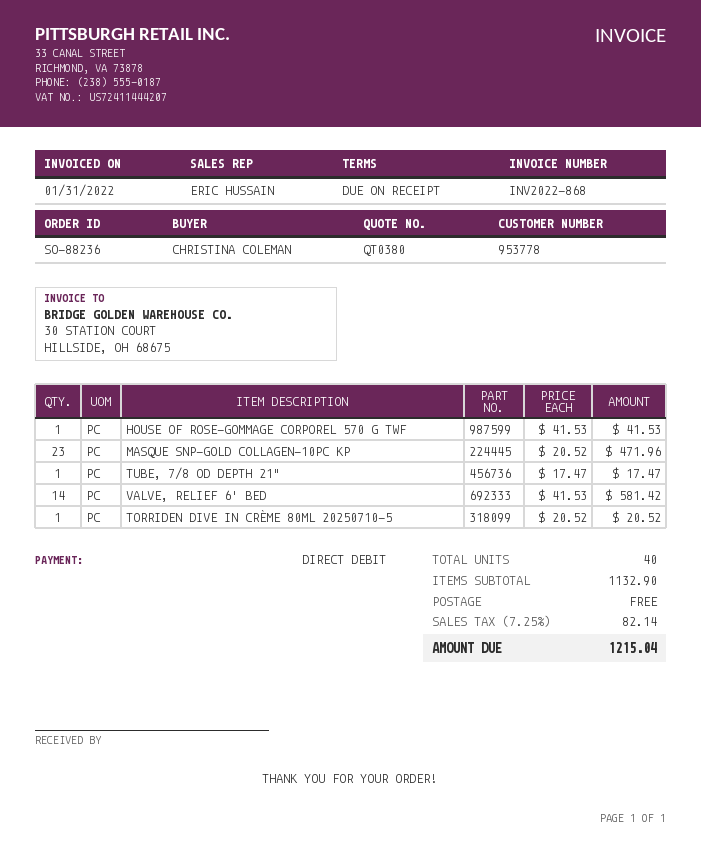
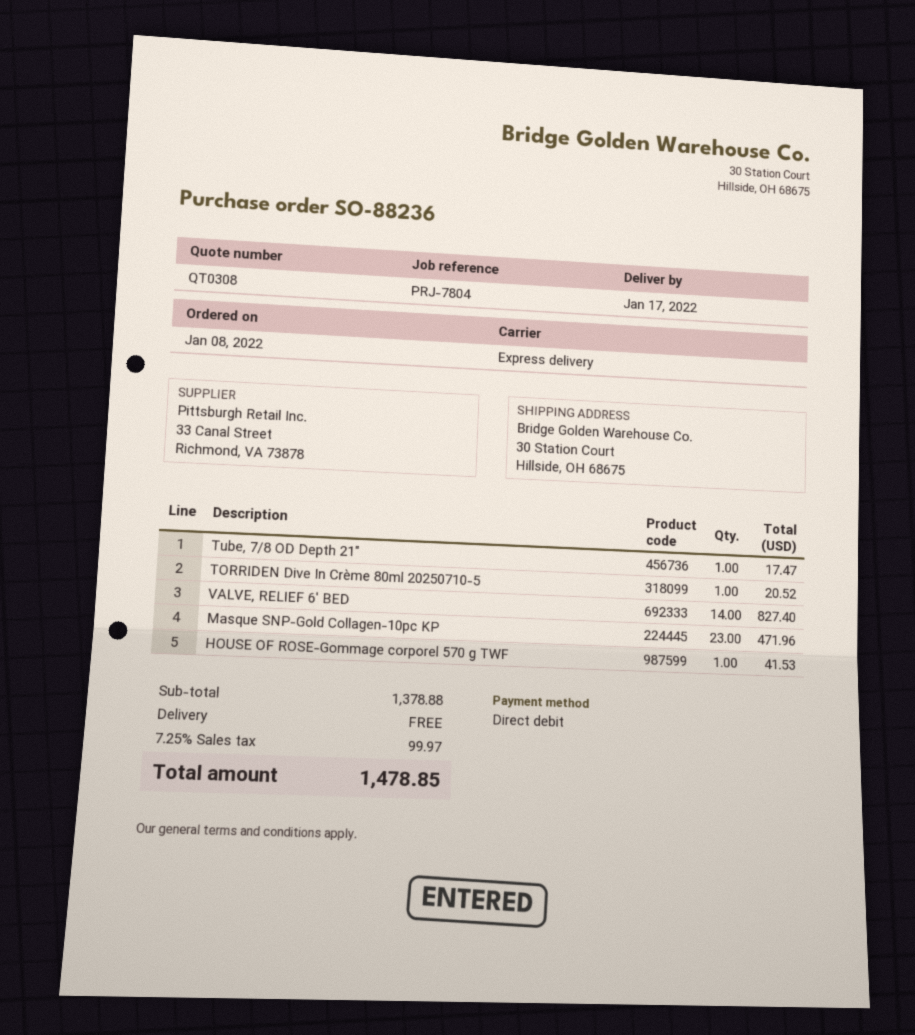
quote number: QT0380 -> QT0308
VALVE, RELIEF 6' BED: 14 for 581.42 -> 14 for 827.40
subtotal: 1132.90 -> 1378.88
tax: 7.25% = 82.14 -> 7.25% = 99.97
total: 1215.04 -> 1478.85

